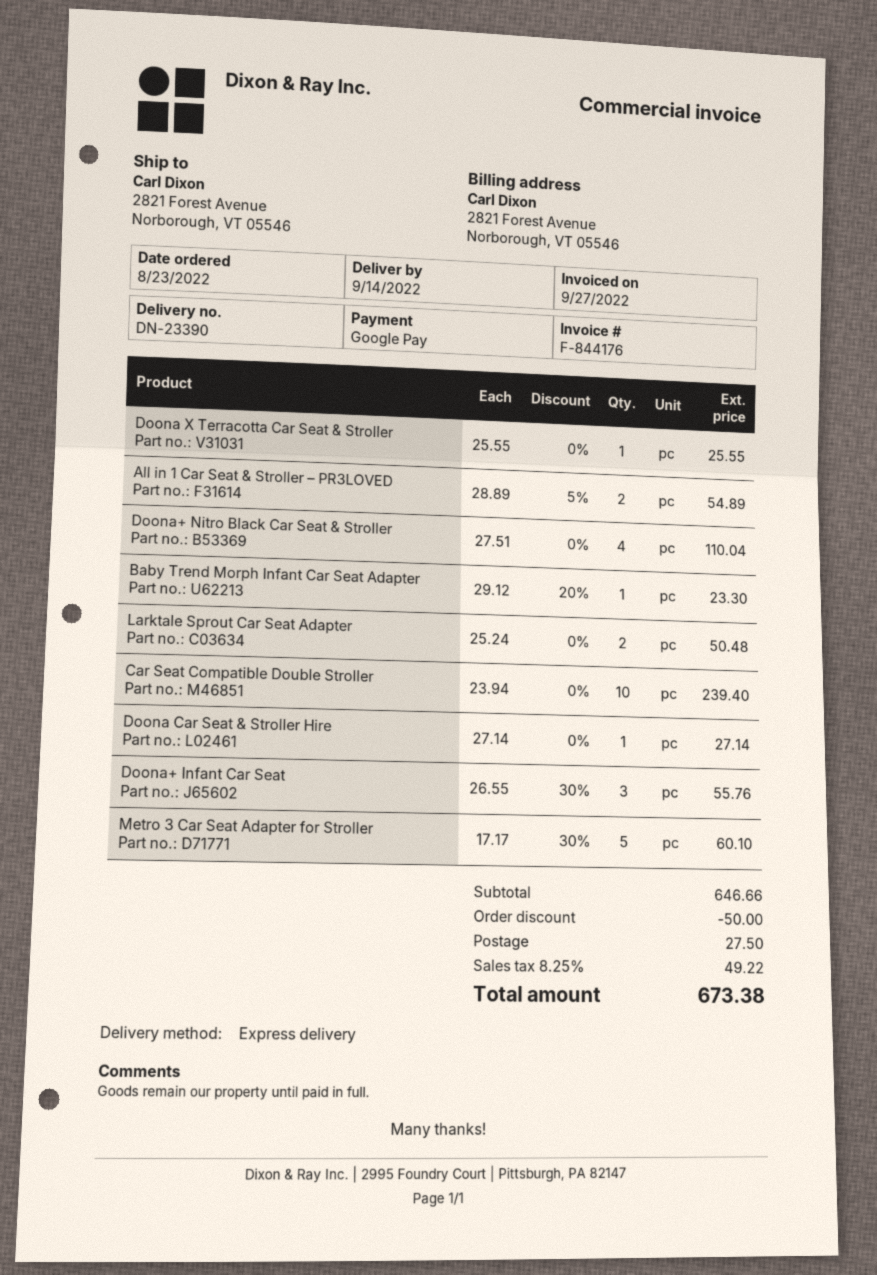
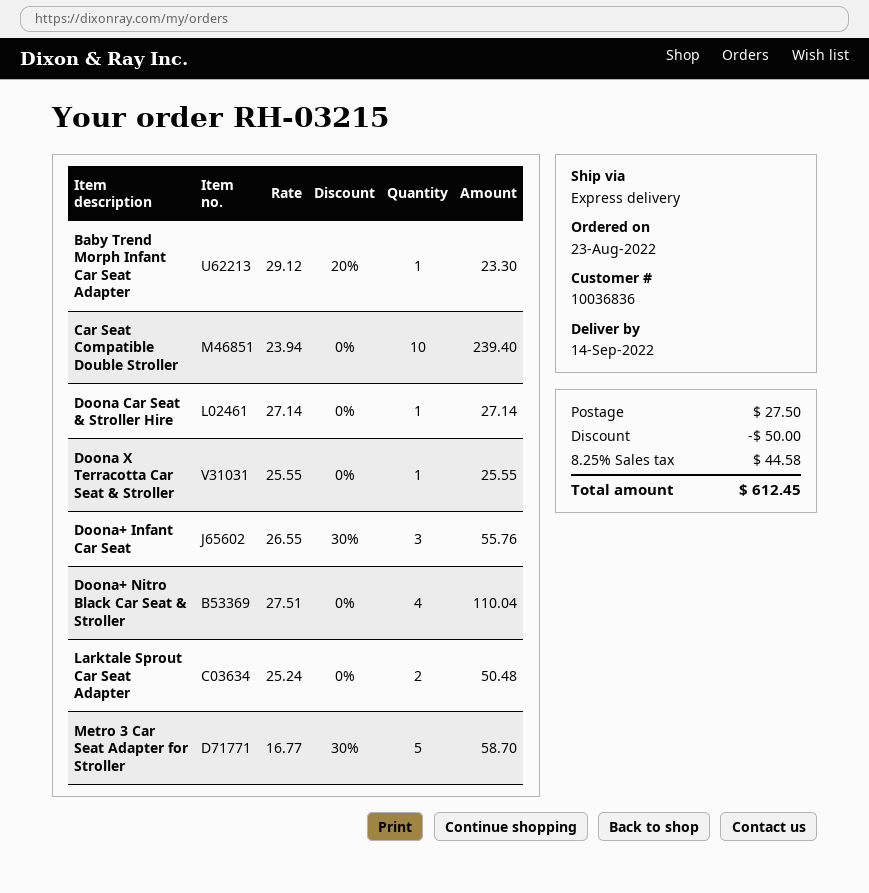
All in 1 Car Seat & Stroller – PR3LOVED: 2 x 28.89 - 5% = 54.89 -> none
Metro 3 Car Seat Adapter for Stroller: 5 x 17.17 - 30% = 60.10 -> 5 x 16.77 - 30% = 58.70
tax: 8.25% = 49.22 -> 8.25% = 44.58
total: 673.38 -> 612.45

